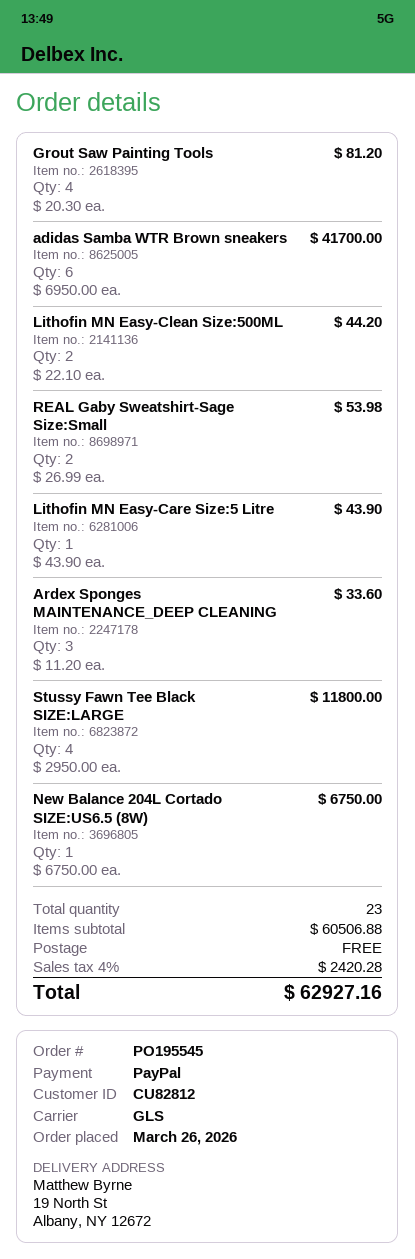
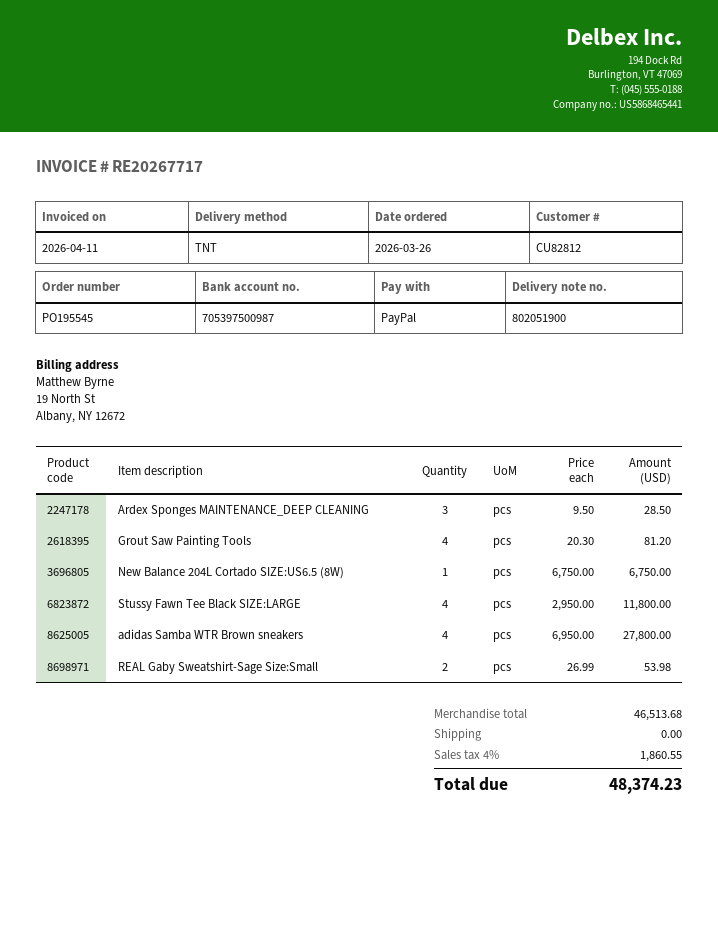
shipping method: GLS -> TNT
adidas Samba WTR Brown sneakers: 6 x 6950.00 = 41700.00 -> 4 x 6950.00 = 27800.00
Lithofin MN Easy-Clean Size:500ML: 2 x 22.10 = 44.20 -> none
Lithofin MN Easy-Care Size:5 Litre: 1 x 43.90 = 43.90 -> none
Ardex Sponges MAINTENANCE_DEEP CLEANING: 3 x 11.20 = 33.60 -> 3 x 9.50 = 28.50
subtotal: 60506.88 -> 46513.68
tax: 4% = 2420.28 -> 4% = 1860.55
total: 62927.16 -> 48374.23

